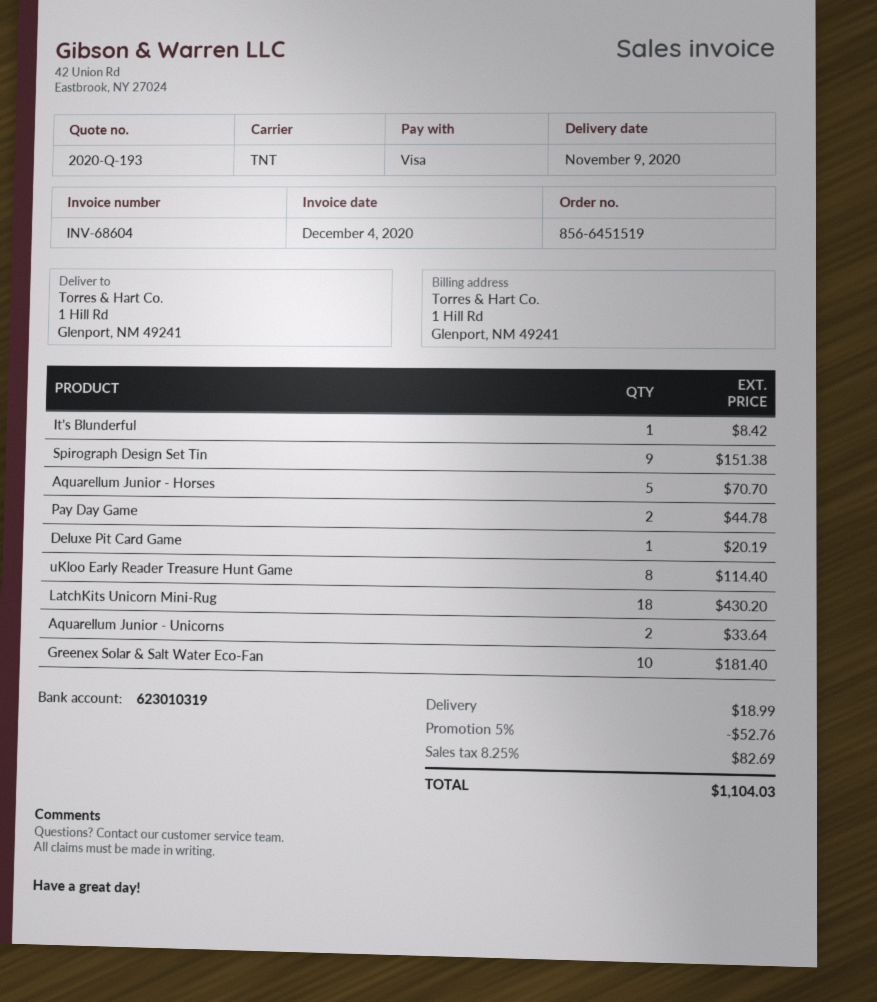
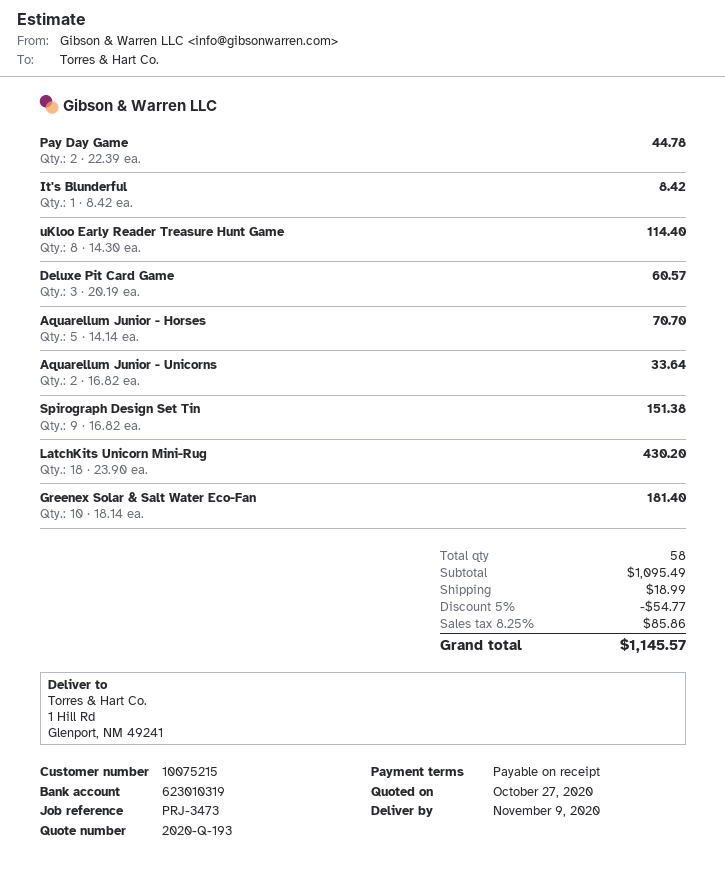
Deluxe Pit Card Game: 1 for 20.19 -> 3 for 60.57
discount: 5% = 52.76 -> 5% = 54.77
tax: 8.25% = 82.69 -> 8.25% = 85.86
total: 1104.03 -> 1145.57

